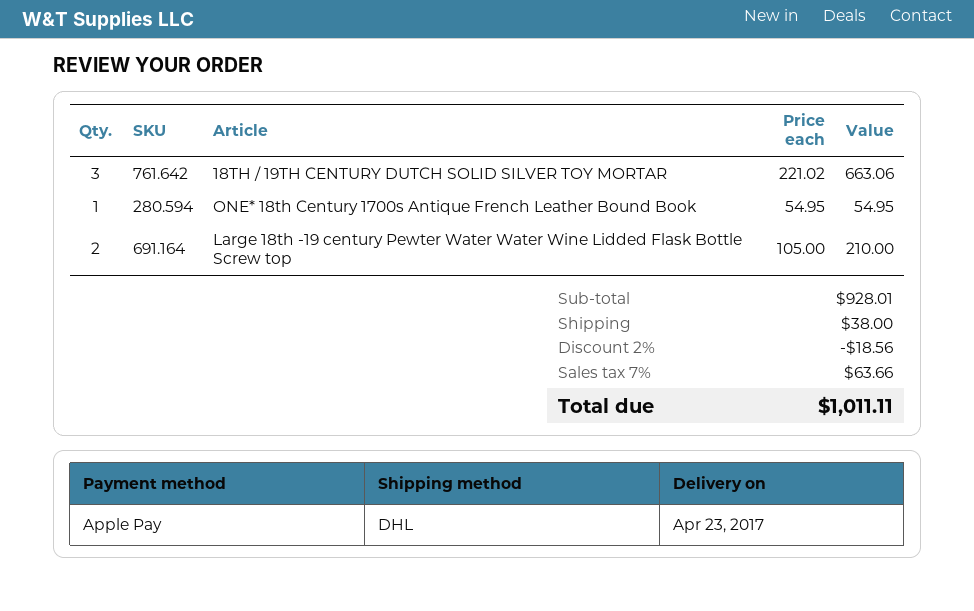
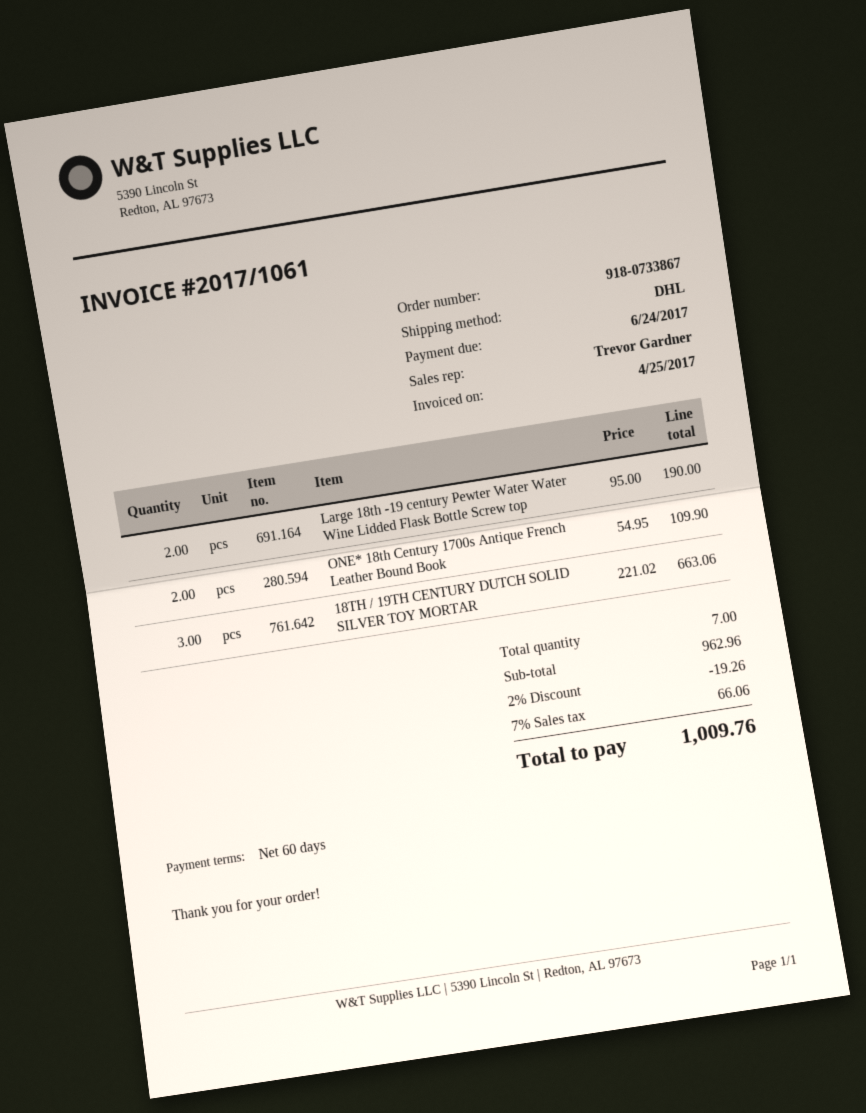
ONE* 18th Century 1700s Antique French Leather Bound Book: 1 x 54.95 = 54.95 -> 2 x 54.95 = 109.90
Large 18th -19 century Pewter Water Water Wine Lidded Flask Bottle Screw top: 2 x 105.00 = 210.00 -> 2 x 95.00 = 190.00
subtotal: 928.01 -> 962.96
discount: 2% = 18.56 -> 2% = 19.26
shipping: 38.00 -> none
tax: 7% = 63.66 -> 7% = 66.06
total: 1011.11 -> 1009.76

